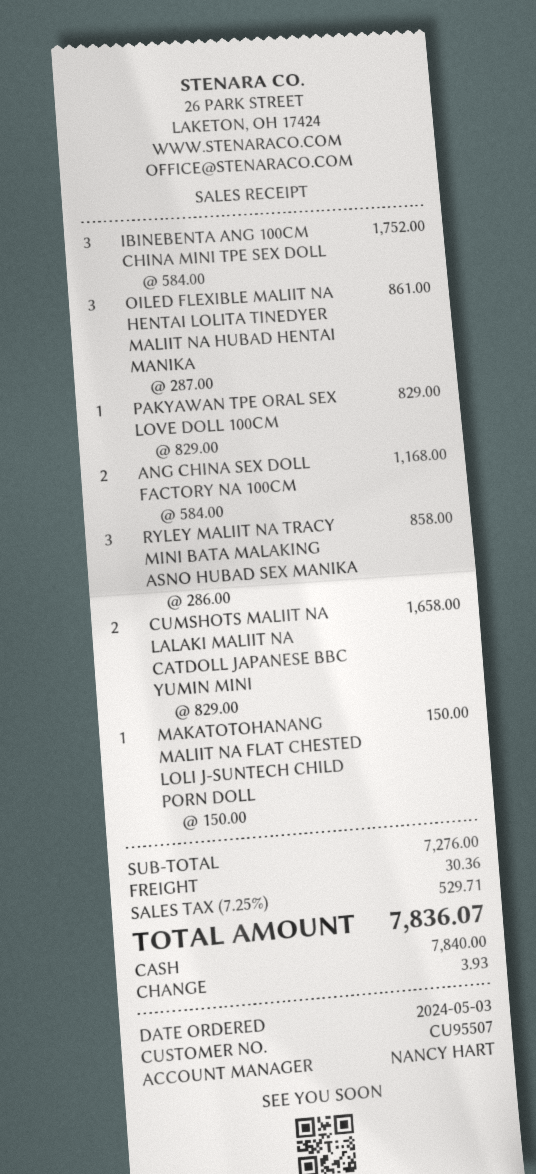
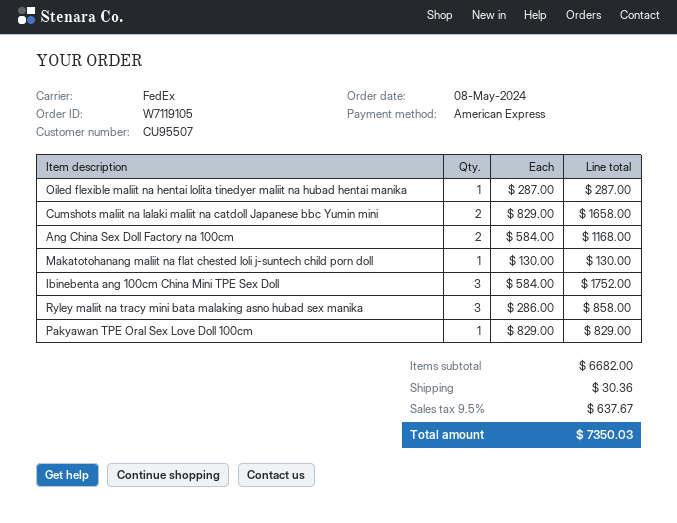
order date: 2024-05-03 -> 2024-05-08
payment method: cash -> American Express
OILED FLEXIBLE MALIIT NA HENTAI LOLITA TINEDYER MALIIT NA HUBAD HENTAI MANIKA: 3 x 287.00 = 861.00 -> 1 x 287.00 = 287.00
MAKATOTOHANANG MALIIT NA FLAT CHESTED LOLI J-SUNTECH CHILD PORN DOLL: 1 x 150.00 = 150.00 -> 1 x 130.00 = 130.00
subtotal: 7276.00 -> 6682.00
tax: 7.25% = 529.71 -> 9.5% = 637.67
total: 7836.07 -> 7350.03

